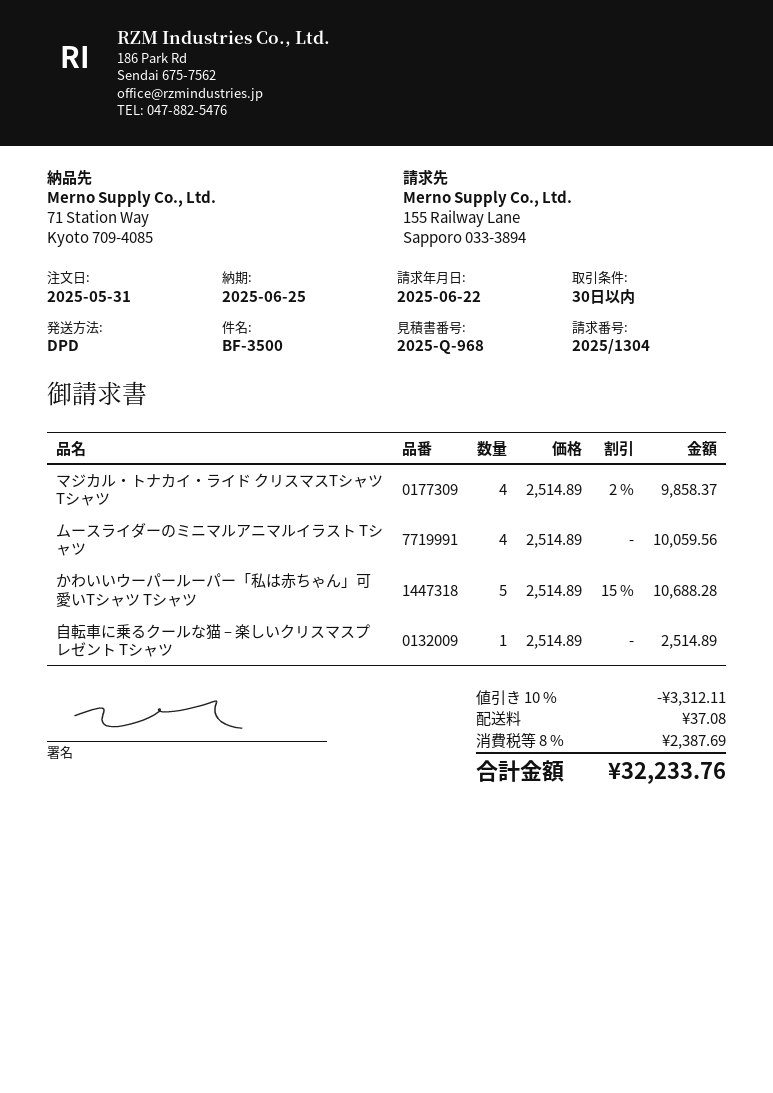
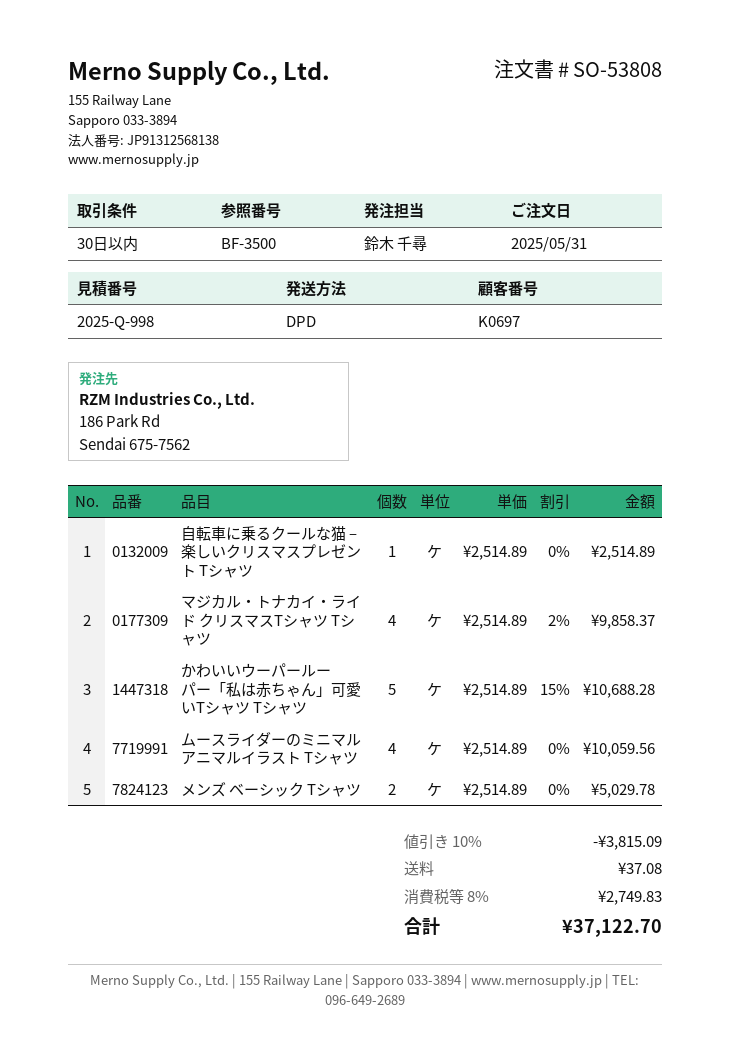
quote number: 2025-Q-968 -> 2025-Q-998
メンズ ベーシック Tシャツ: none -> 2 x 2514.89 = 5029.78
discount: 10% = 3312.11 -> 10% = 3815.09
tax: 8% = 2387.69 -> 8% = 2749.83
total: 32233.76 -> 37122.70

